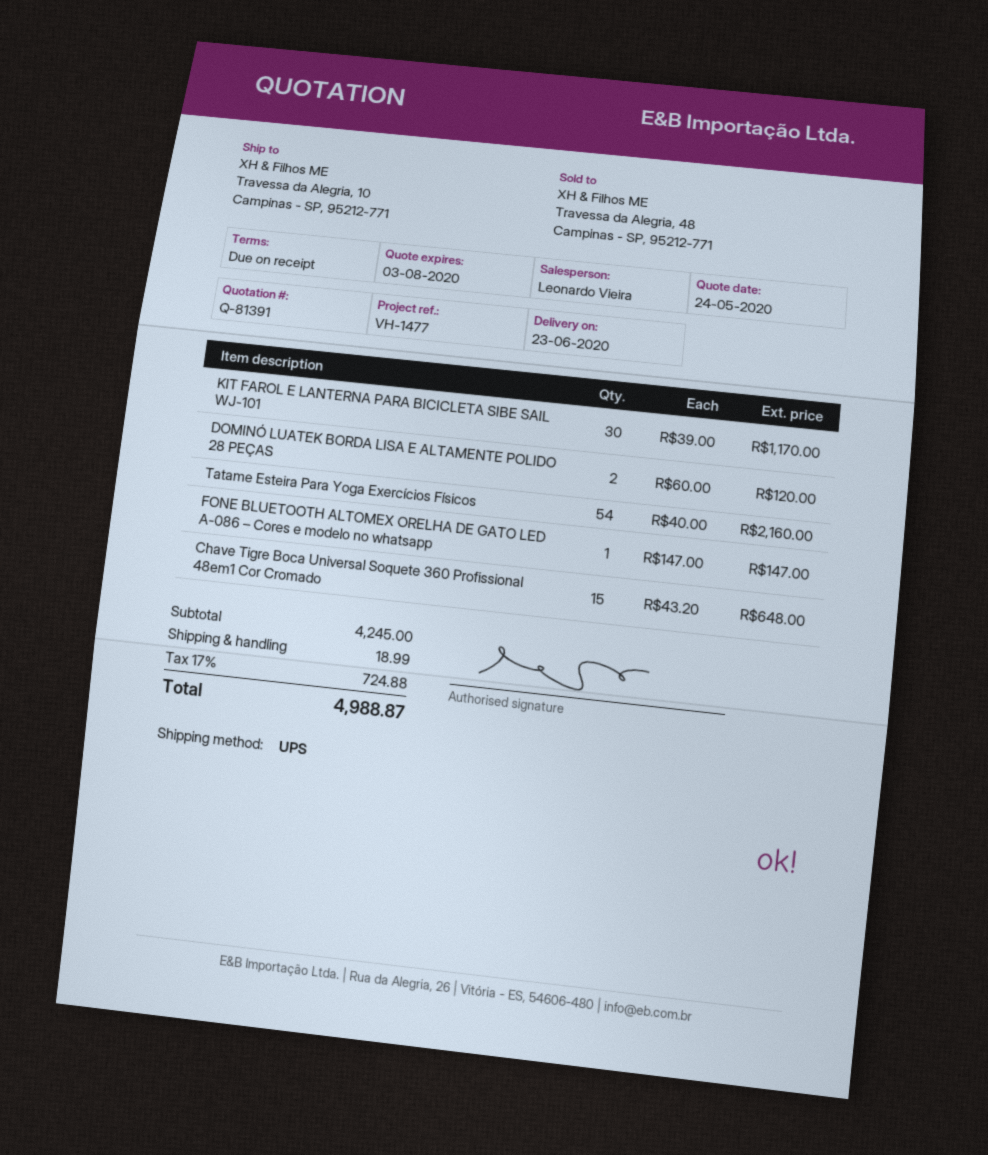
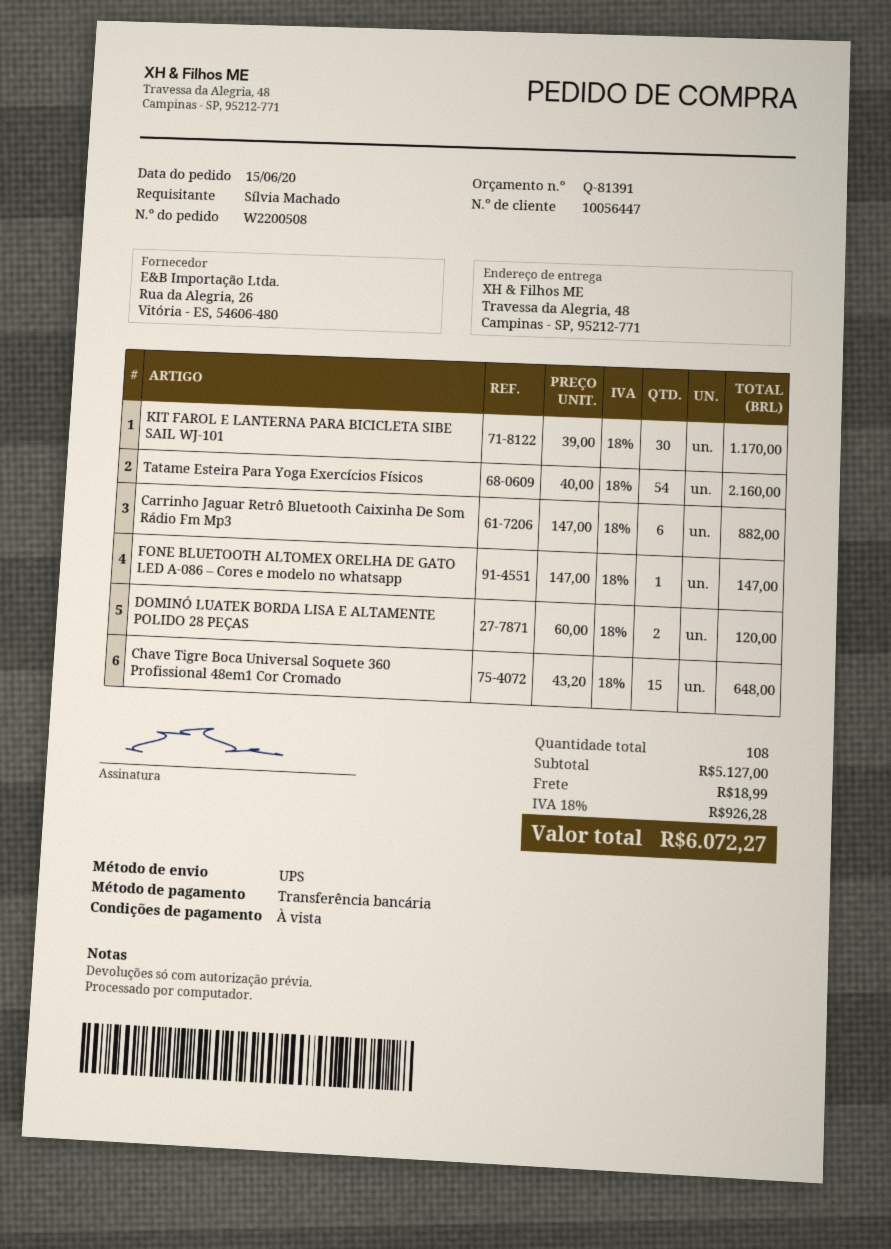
ship to: Travessa da Alegria, 10, Campinas - SP, 95212-771 -> Travessa da Alegria, 48, Campinas - SP, 95212-771
Carrinho Jaguar Retrô Bluetooth Caixinha De Som Rádio Fm Mp3: none -> 6 x 147.00 = 882.00
subtotal: 4245.00 -> 5127.00
tax: 17% = 724.88 -> 18% = 926.28
total: 4988.87 -> 6072.27

